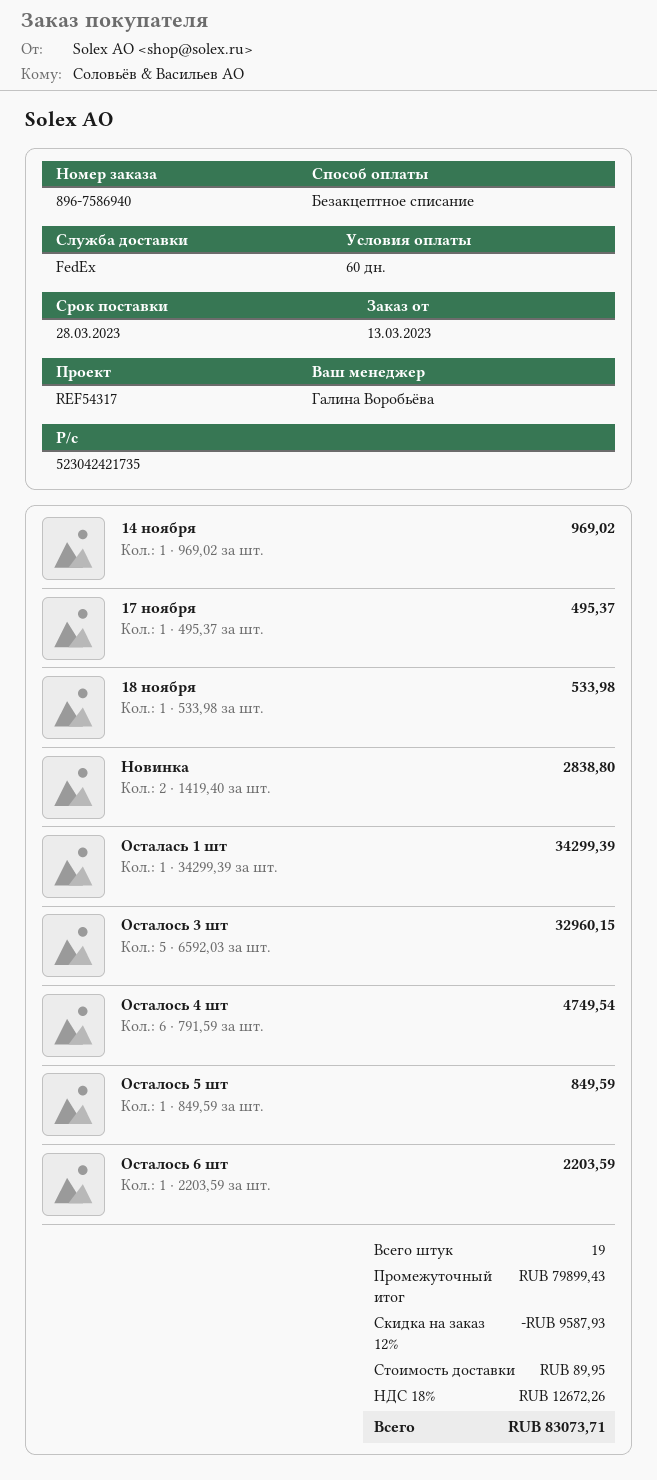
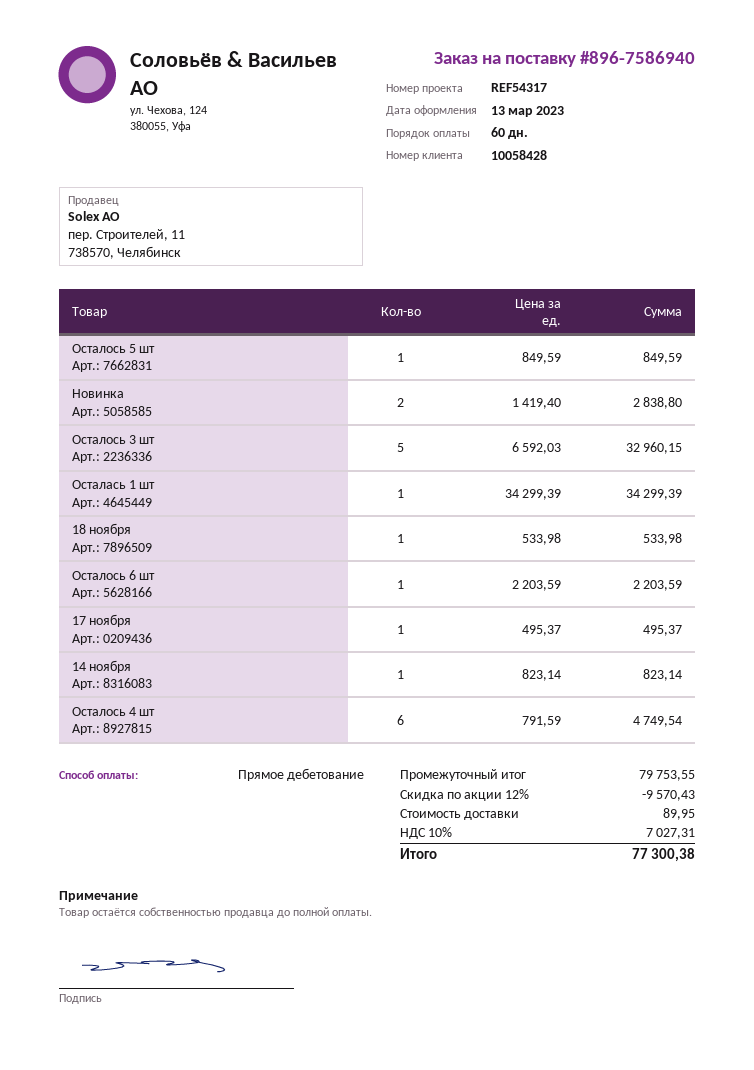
14 ноября: 1 x 969.02 = 969.02 -> 1 x 823.14 = 823.14
subtotal: 79899.43 -> 79753.55
discount: 12% = 9587.93 -> 12% = 9570.43
tax: 18% = 12672.26 -> 10% = 7027.31
total: 83073.71 -> 77300.38

